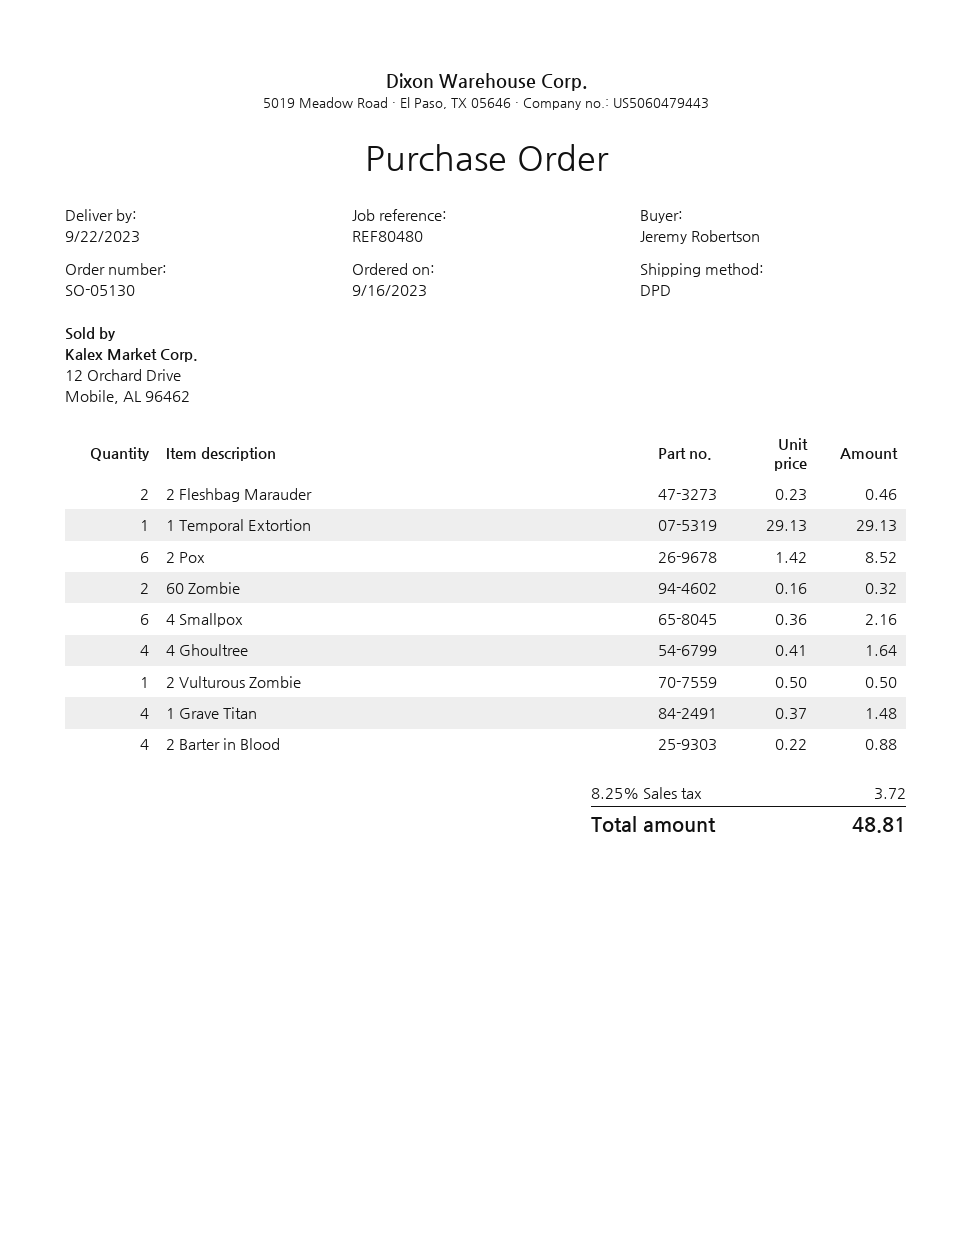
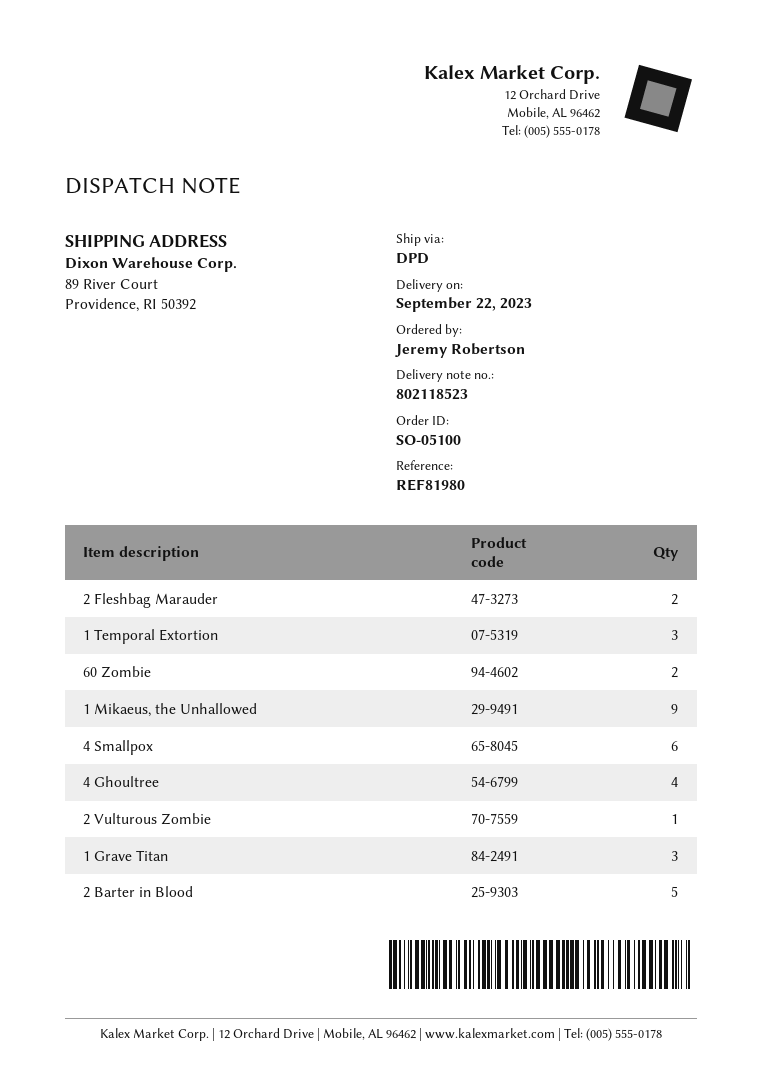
order number: SO-05130 -> SO-05100
reference: REF80480 -> REF81980
1 Temporal Extortion: 1 -> 3
2 Pox: 6 -> none
1 Grave Titan: 4 -> 3
2 Barter in Blood: 4 -> 5
1 Mikaeus, the Unhallowed: none -> 9

